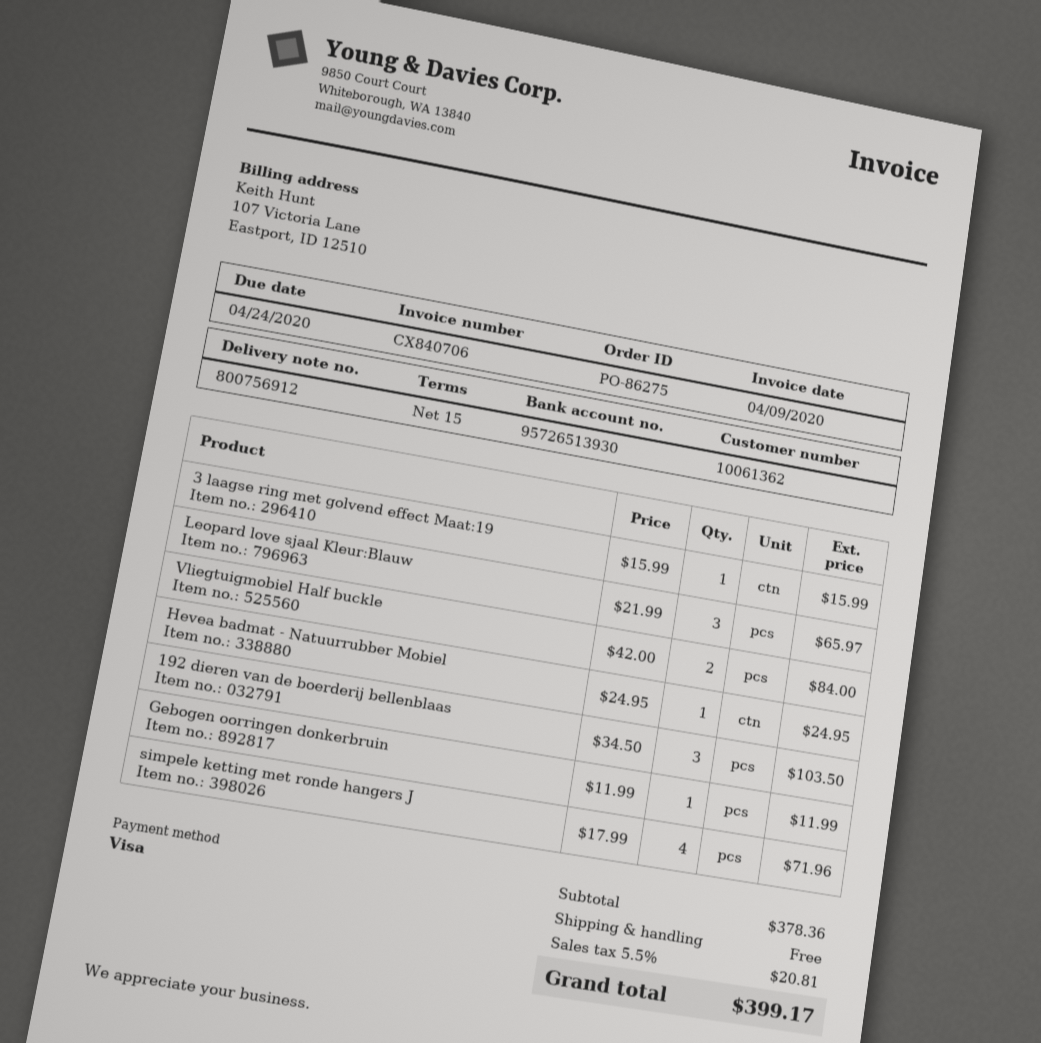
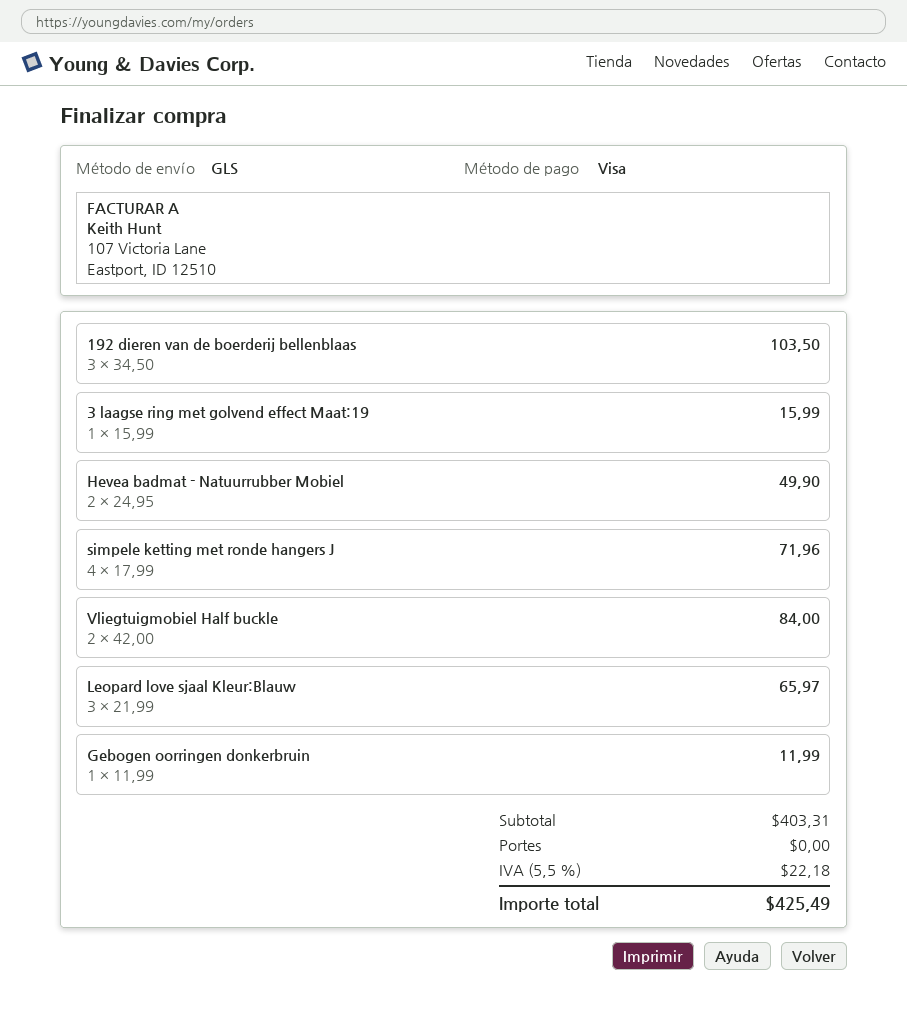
Hevea badmat - Natuurrubber Mobiel: 1 x 24.95 = 24.95 -> 2 x 24.95 = 49.90
subtotal: 378.36 -> 403.31
tax: 5.5% = 20.81 -> 5.5% = 22.18
total: 399.17 -> 425.49

